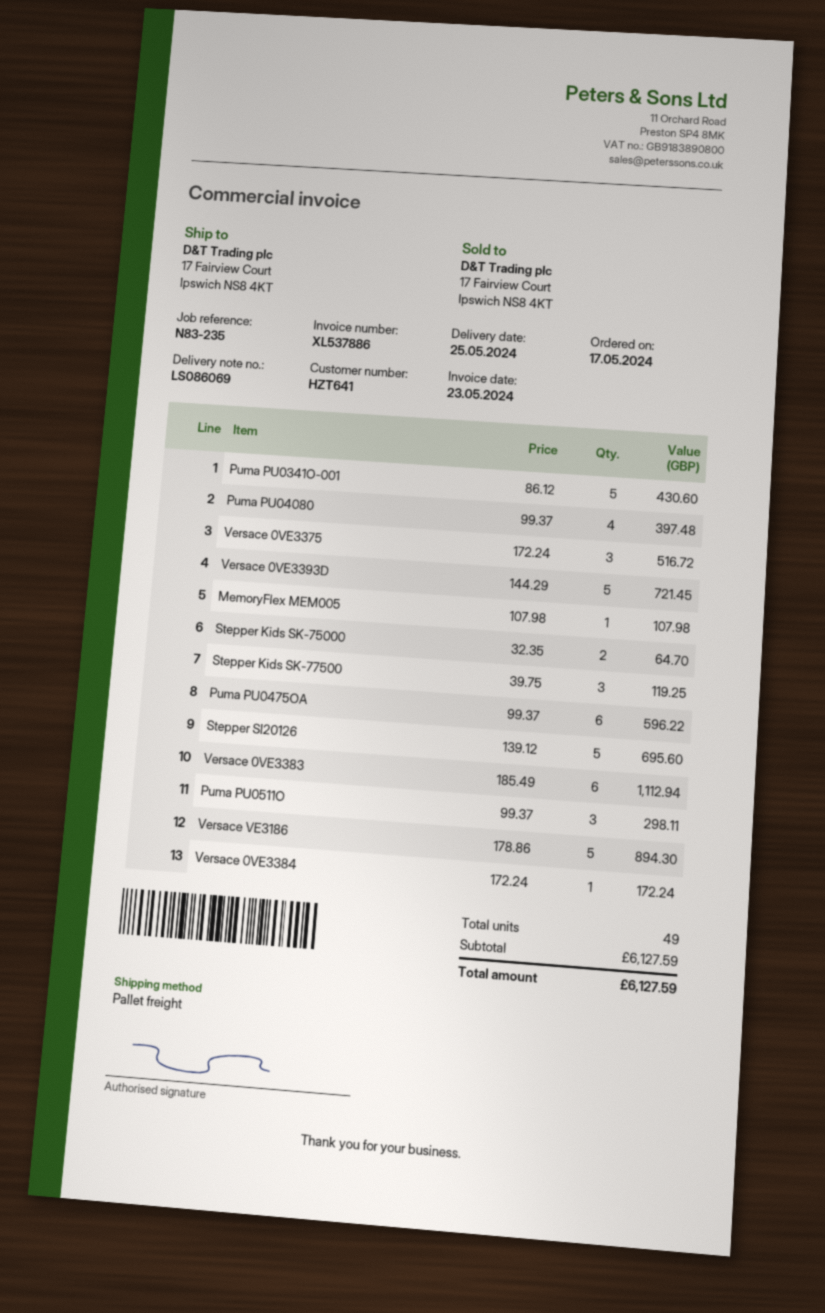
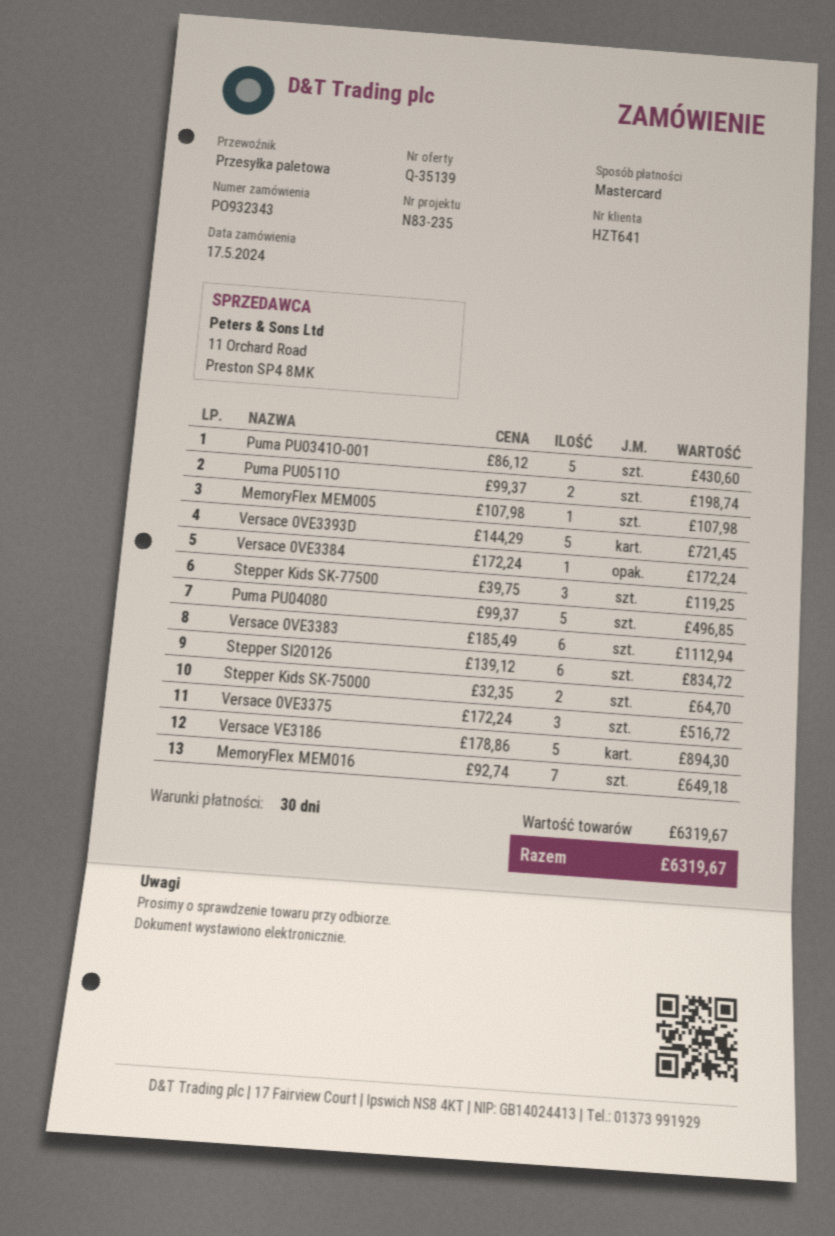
Puma PU04080: 4 x 99.37 = 397.48 -> 5 x 99.37 = 496.85
Puma PU0475OA: 6 x 99.37 = 596.22 -> none
Stepper SI20126: 5 x 139.12 = 695.60 -> 6 x 139.12 = 834.72
Puma PU0511O: 3 x 99.37 = 298.11 -> 2 x 99.37 = 198.74
MemoryFlex MEM016: none -> 7 x 92.74 = 649.18
subtotal: 6127.59 -> 6319.67
total: 6127.59 -> 6319.67

